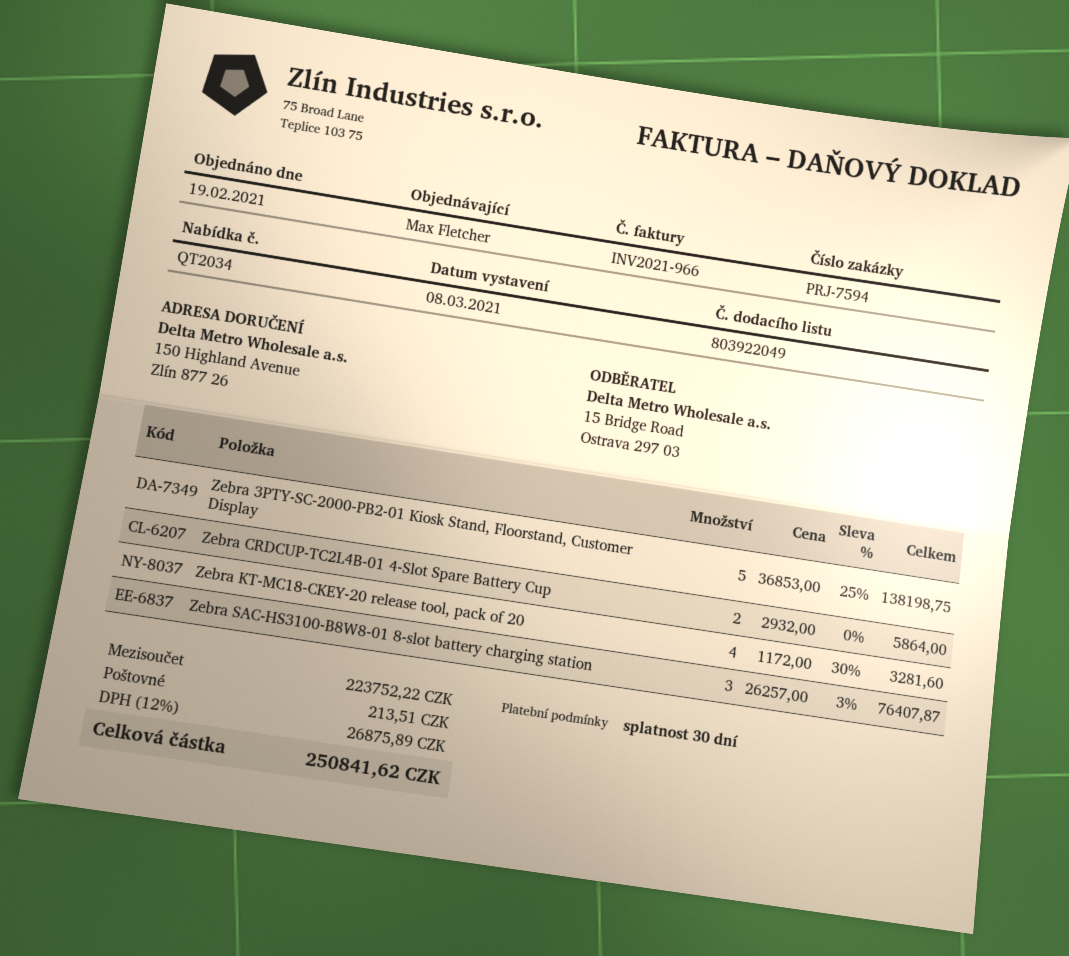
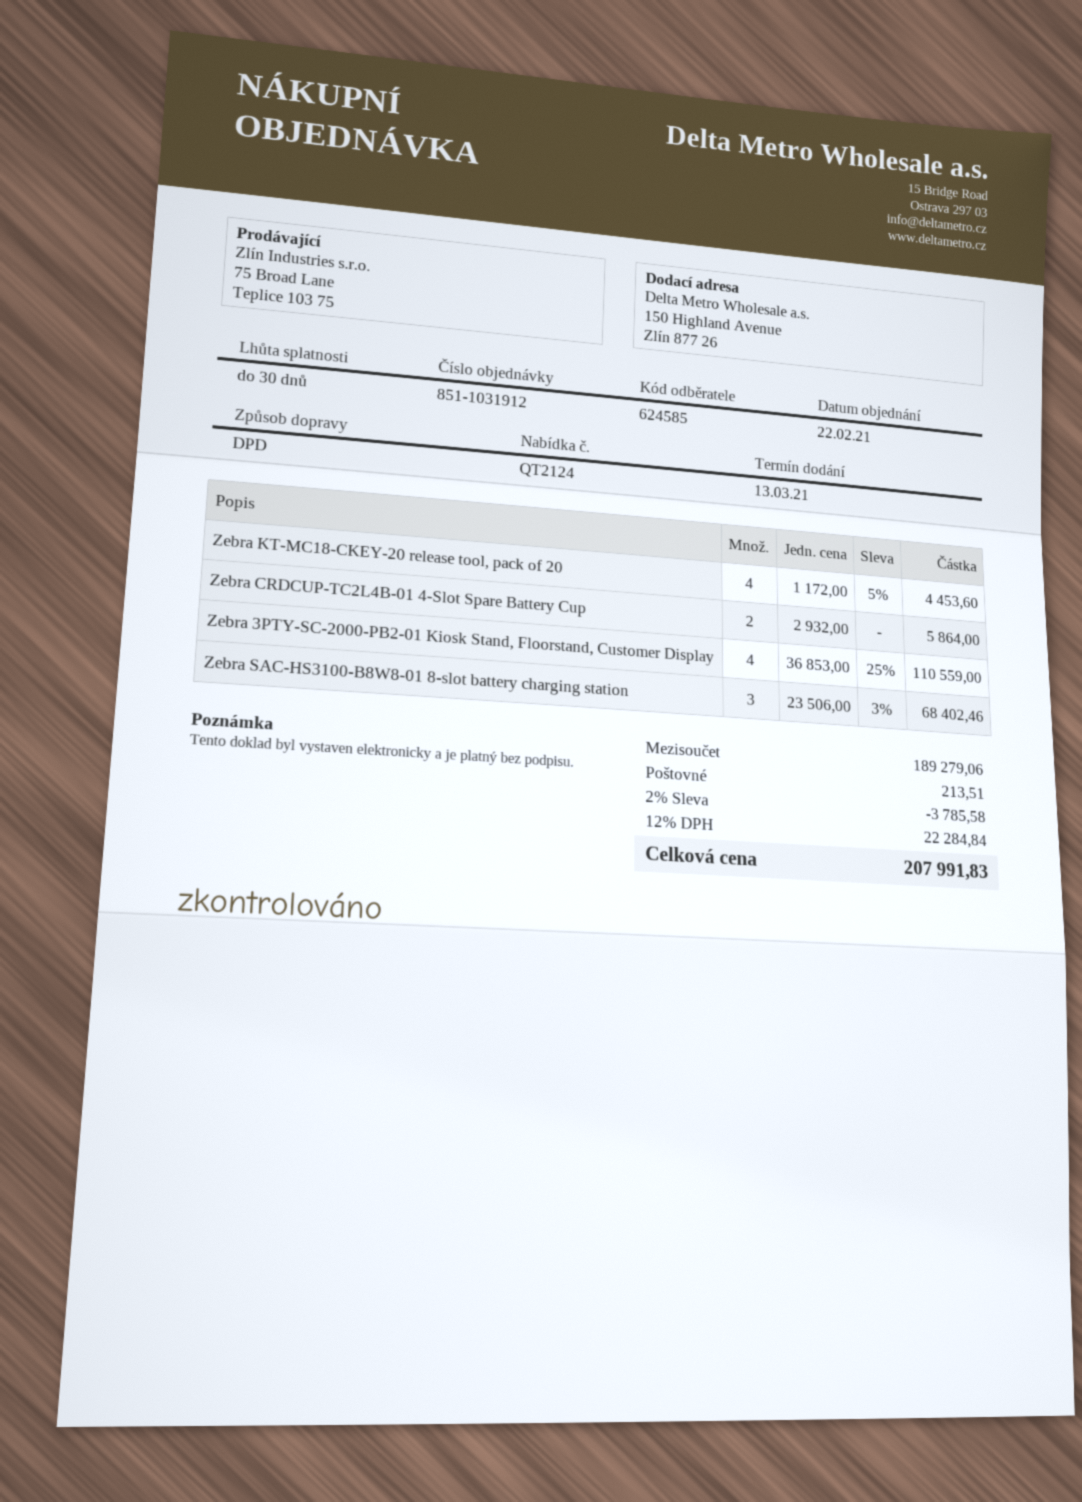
quote number: QT2034 -> QT2124
order date: 2021-02-19 -> 2021-02-22
Zebra 3PTY-SC-2000-PB2-01 Kiosk Stand, Floorstand, Customer Display: 5 x 36853.00 - 25% = 138198.75 -> 4 x 36853.00 - 25% = 110559.00
Zebra KT-MC18-CKEY-20 release tool, pack of 20: 4 x 1172.00 - 30% = 3281.60 -> 4 x 1172.00 - 5% = 4453.60
Zebra SAC-HS3100-B8W8-01 8-slot battery charging station: 3 x 26257.00 - 3% = 76407.87 -> 3 x 23506.00 - 3% = 68402.46
subtotal: 223752.22 -> 189279.06
discount: none -> 2% = 3785.58
tax: 12% = 26875.89 -> 12% = 22284.84
total: 250841.62 -> 207991.83

